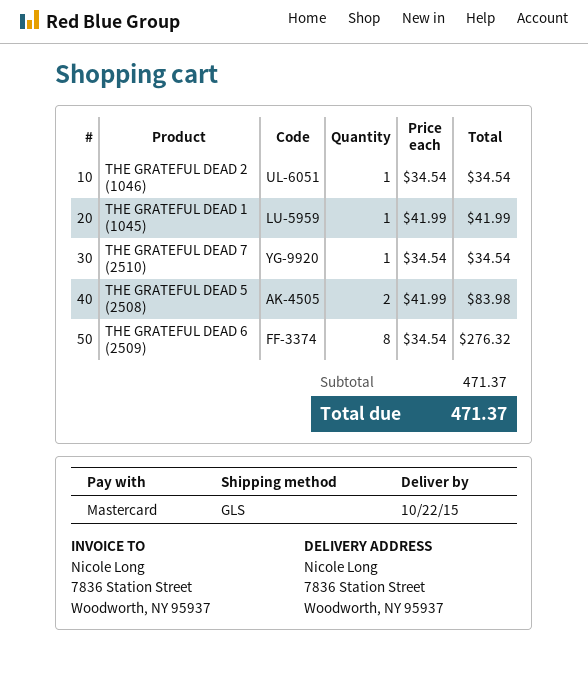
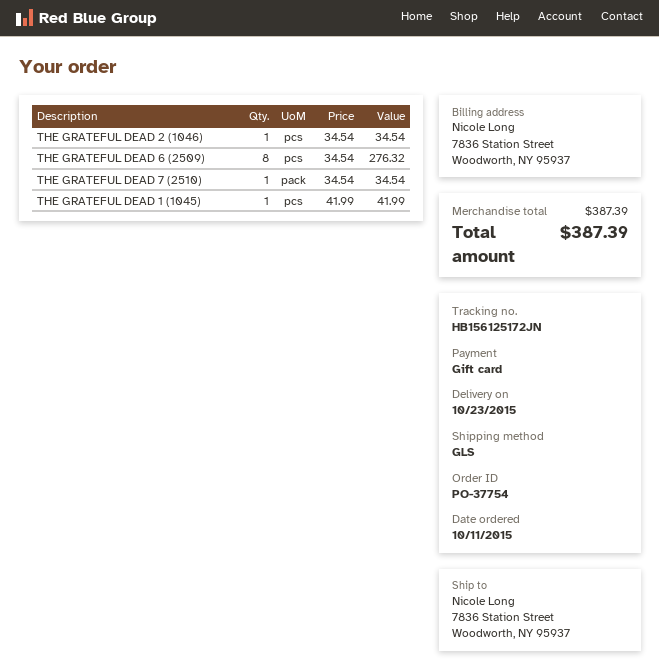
delivery date: 2015-10-22 -> 2015-10-23
payment method: Mastercard -> gift card
THE GRATEFUL DEAD 5 (2508): 2 x 41.99 = 83.98 -> none
subtotal: 471.37 -> 387.39
total: 471.37 -> 387.39

